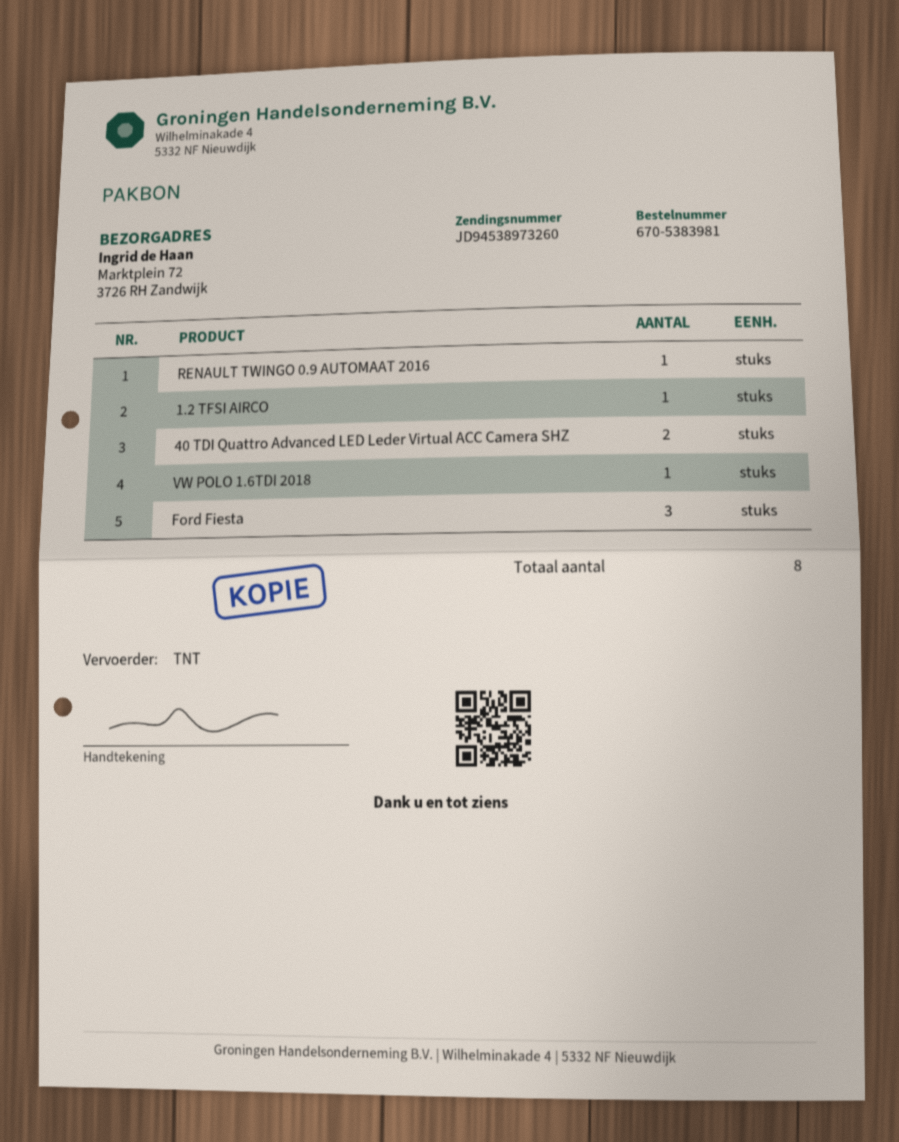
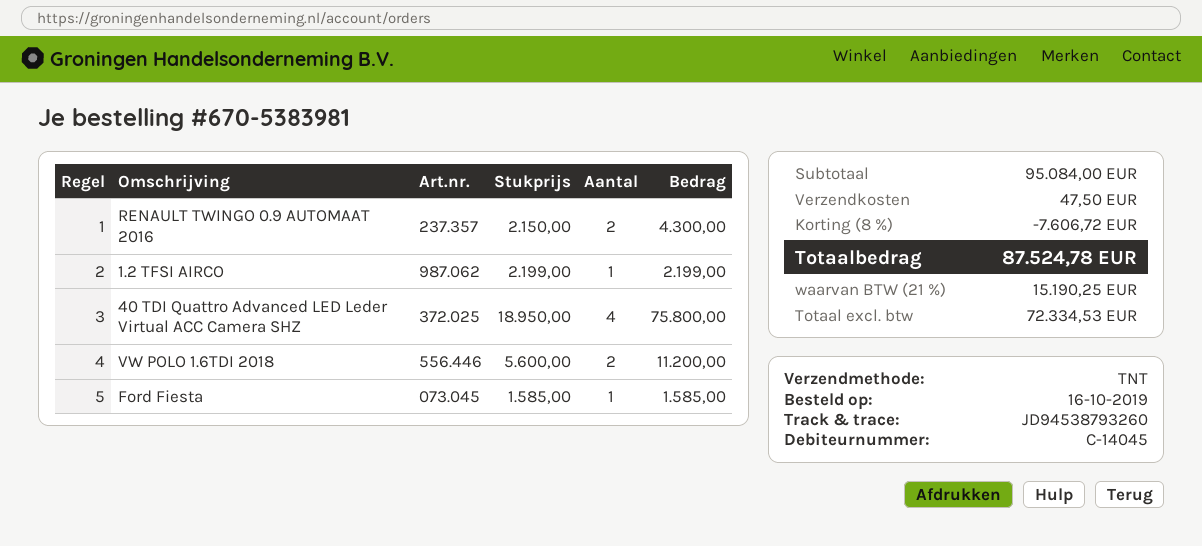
tracking number: JD94538973260 -> JD94538793260
RENAULT TWINGO 0.9 AUTOMAAT 2016: 1 -> 2
40 TDI Quattro Advanced LED Leder Virtual ACC Camera SHZ: 2 -> 4
VW POLO 1.6TDI 2018: 1 -> 2
Ford Fiesta: 3 -> 1

